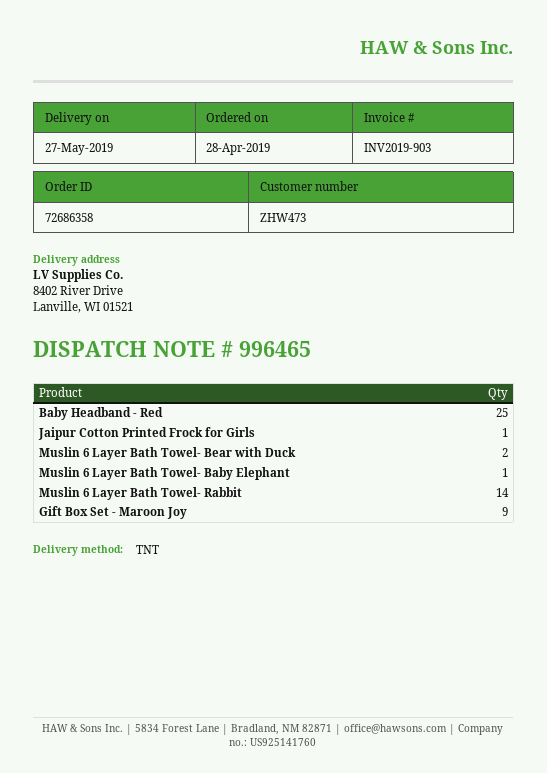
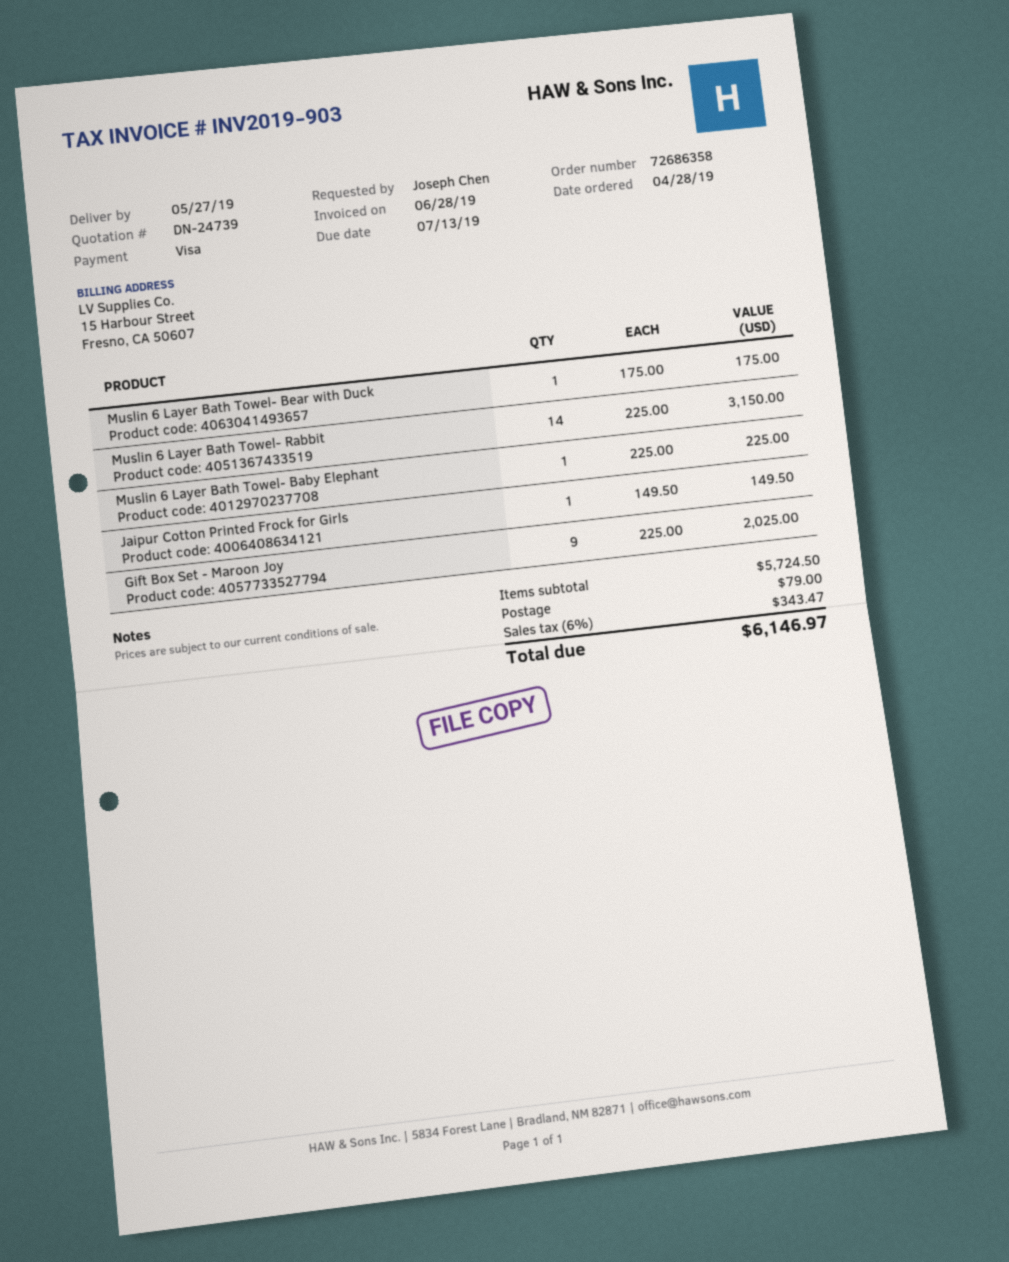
Baby Headband - Red: 25 -> none
Muslin 6 Layer Bath Towel- Bear with Duck: 2 -> 1

